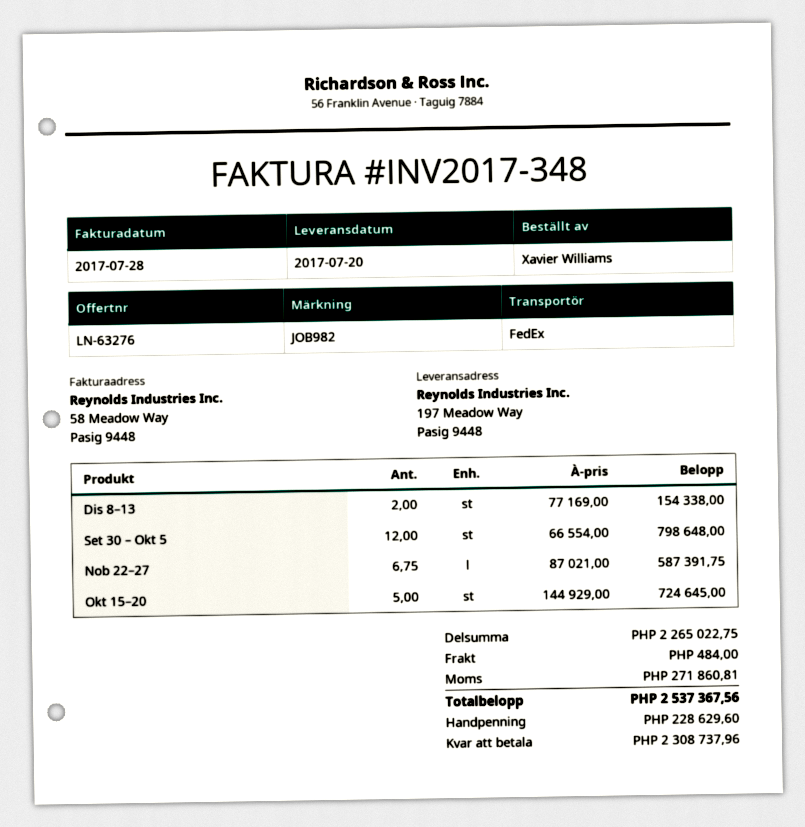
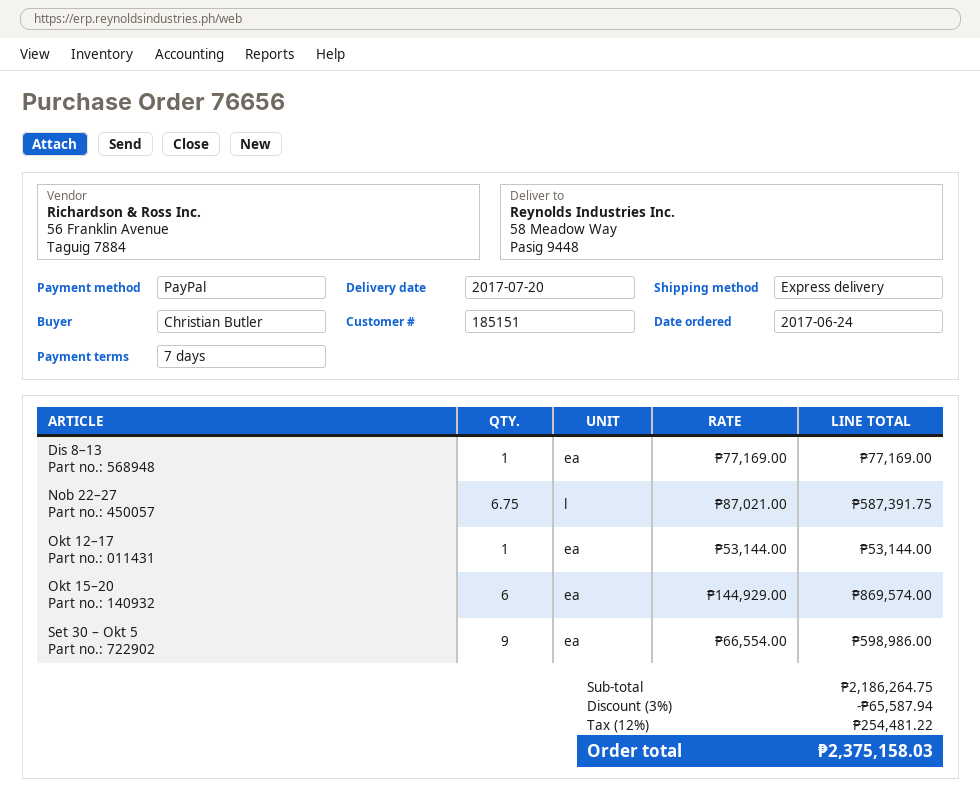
ordered by: Xavier Williams -> Christian Butler
shipping method: FedEx -> express
ship to: 197 Meadow Way, Pasig 9448 -> 58 Meadow Way, Pasig 9448
Dis 8–13: 2 x 77169.00 = 154338.00 -> 1 x 77169.00 = 77169.00
Set 30 – Okt 5: 12 x 66554.00 = 798648.00 -> 9 x 66554.00 = 598986.00
Okt 15–20: 5 x 144929.00 = 724645.00 -> 6 x 144929.00 = 869574.00
Okt 12–17: none -> 1 x 53144.00 = 53144.00
subtotal: 2265022.75 -> 2186264.75
discount: none -> 3% = 65587.94
shipping: 484.00 -> none
tax: 271860.81 -> 254481.22
total: 2537367.56 -> 2375158.03

